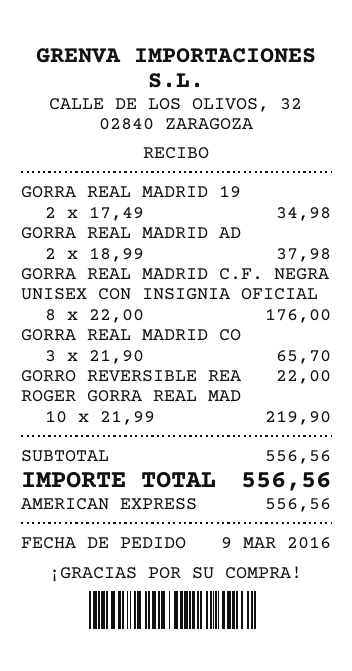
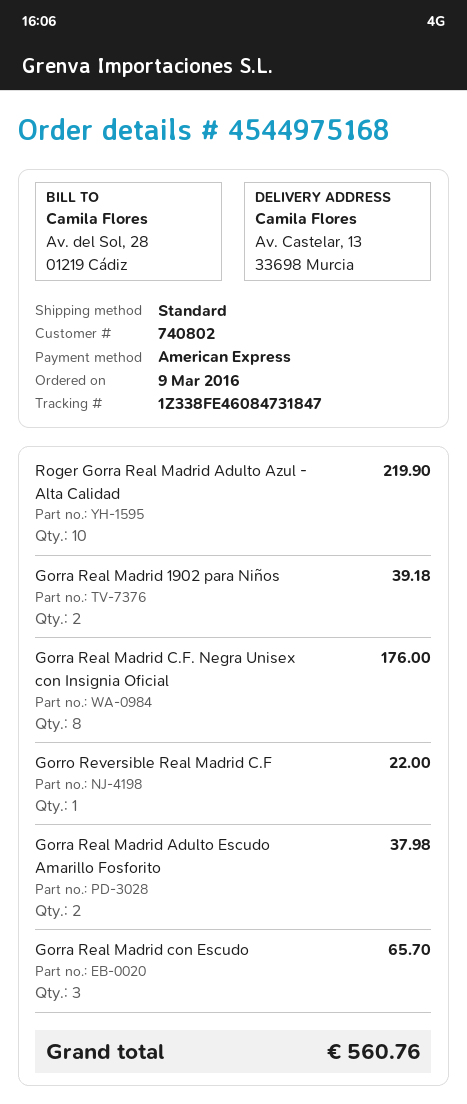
GORRA REAL MADRID 19: 2 for 34.98 -> 2 for 39.18
total: 556.56 -> 560.76

